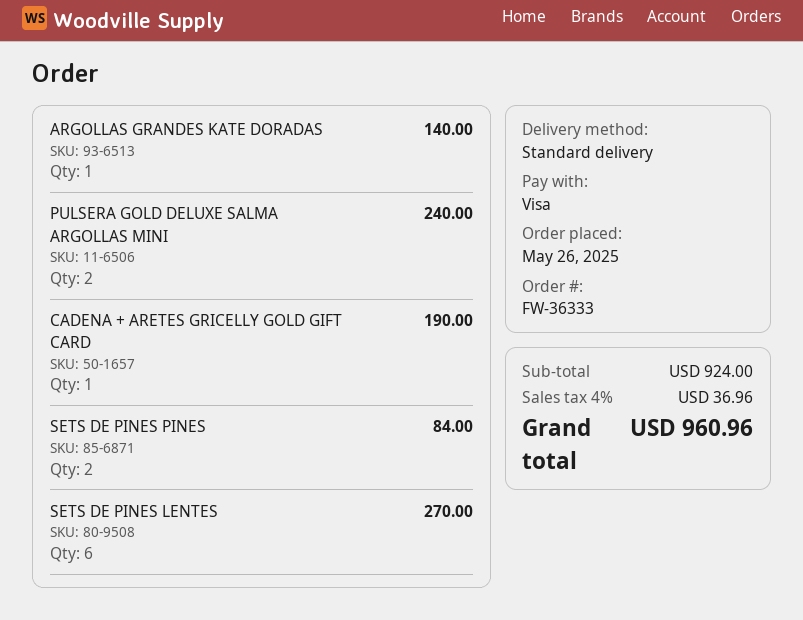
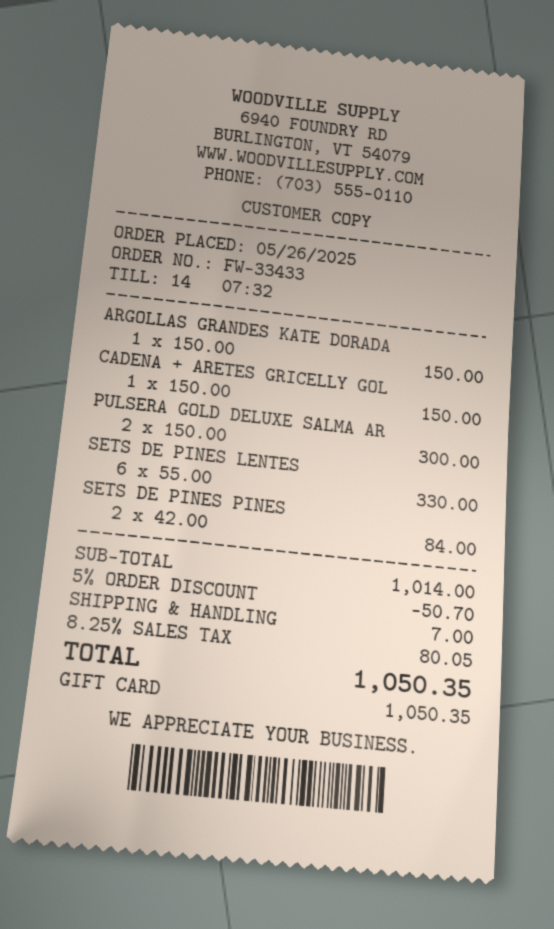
order number: FW-36333 -> FW-33433
payment method: Visa -> gift card
ARGOLLAS GRANDES KATE DORADAS: 1 for 140.00 -> 1 for 150.00
PULSERA GOLD DELUXE SALMA ARGOLLAS MINI: 2 for 240.00 -> 2 for 300.00
CADENA + ARETES GRICELLY GOLD GIFT CARD: 1 for 190.00 -> 1 for 150.00
SETS DE PINES LENTES: 6 for 270.00 -> 6 for 330.00
subtotal: 924.00 -> 1014.00
discount: none -> 5% = 50.70
shipping: none -> 7.00
tax: 4% = 36.96 -> 8.25% = 80.05
total: 960.96 -> 1050.35

